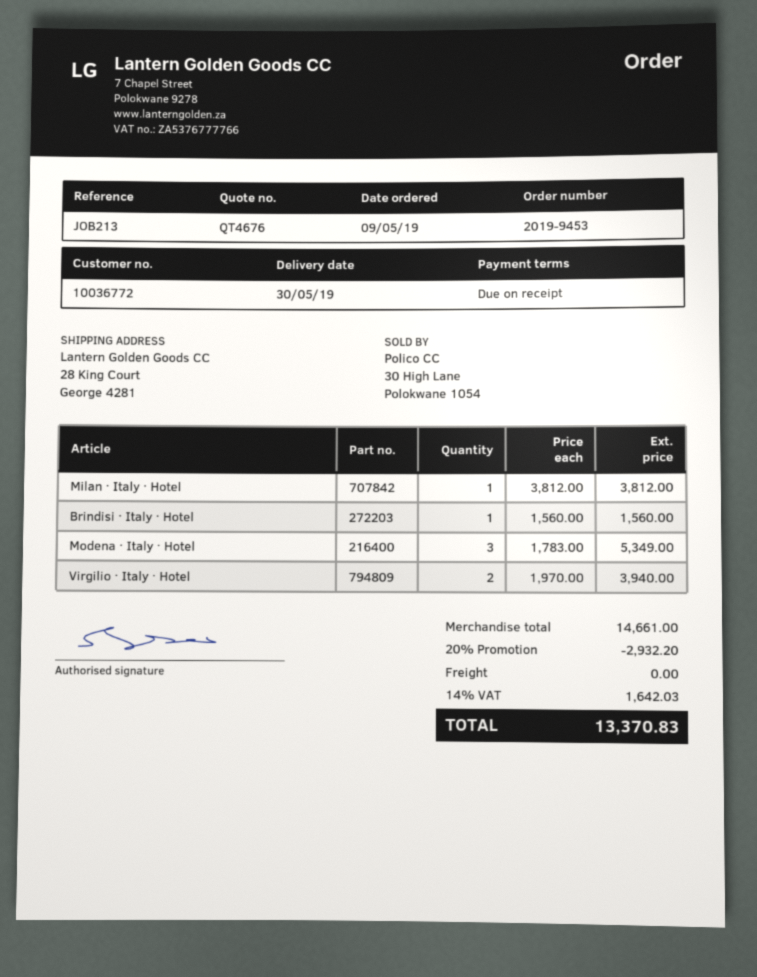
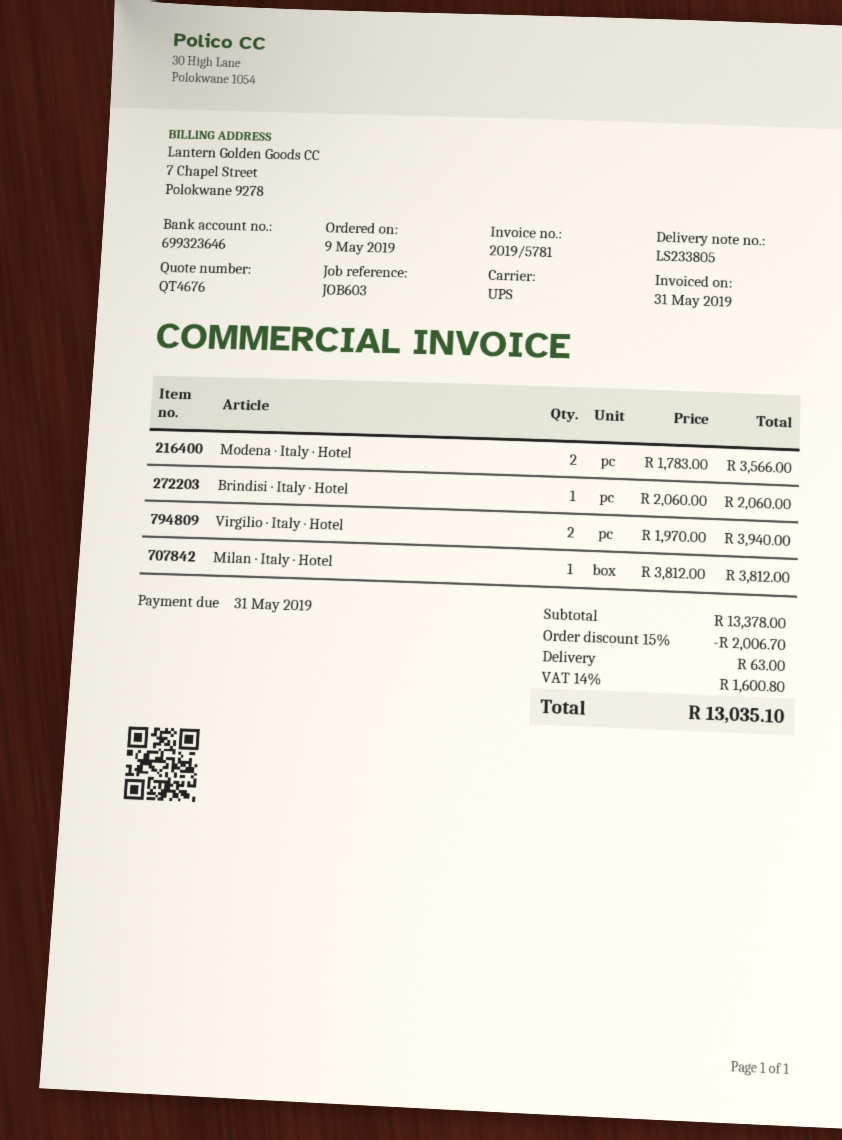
reference: JOB213 -> JOB603
Brindisi · Italy · Hotel: 1 x 1560.00 = 1560.00 -> 1 x 2060.00 = 2060.00
Modena · Italy · Hotel: 3 x 1783.00 = 5349.00 -> 2 x 1783.00 = 3566.00
subtotal: 14661.00 -> 13378.00
discount: 20% = 2932.20 -> 15% = 2006.70
shipping: 0.00 -> 63.00
tax: 14% = 1642.03 -> 14% = 1600.80
total: 13370.83 -> 13035.10

